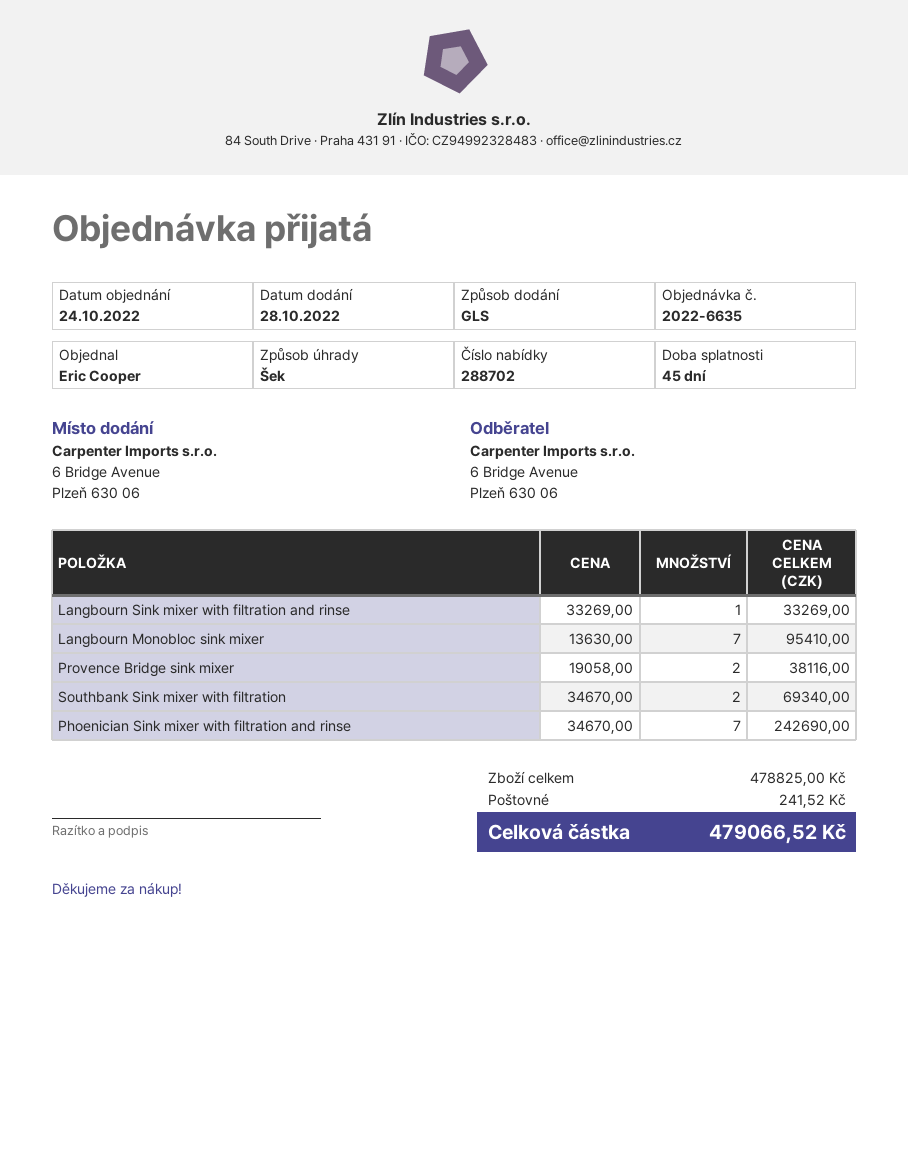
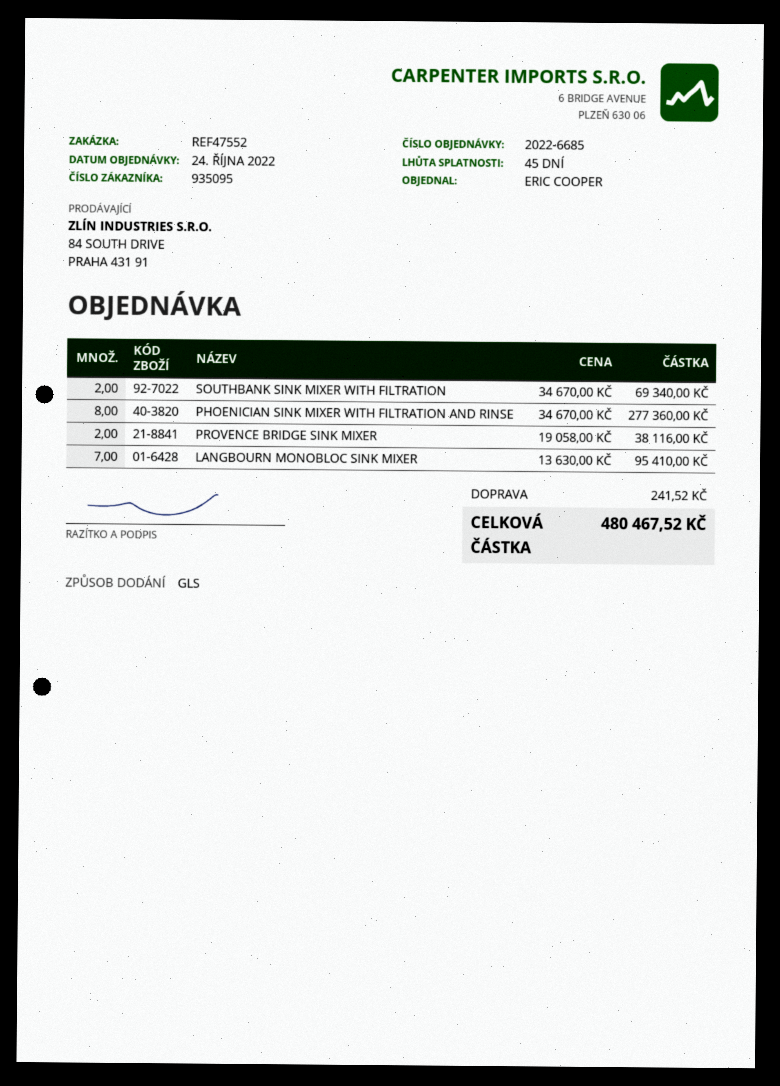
order number: 2022-6635 -> 2022-6685
Langbourn Sink mixer with filtration and rinse: 1 x 33269.00 = 33269.00 -> none
Phoenician Sink mixer with filtration and rinse: 7 x 34670.00 = 242690.00 -> 8 x 34670.00 = 277360.00
total: 479066.52 -> 480467.52

